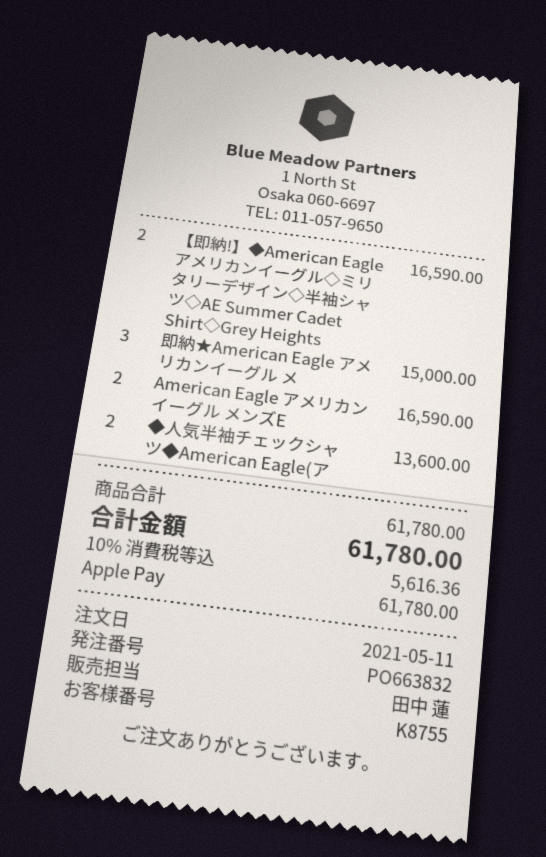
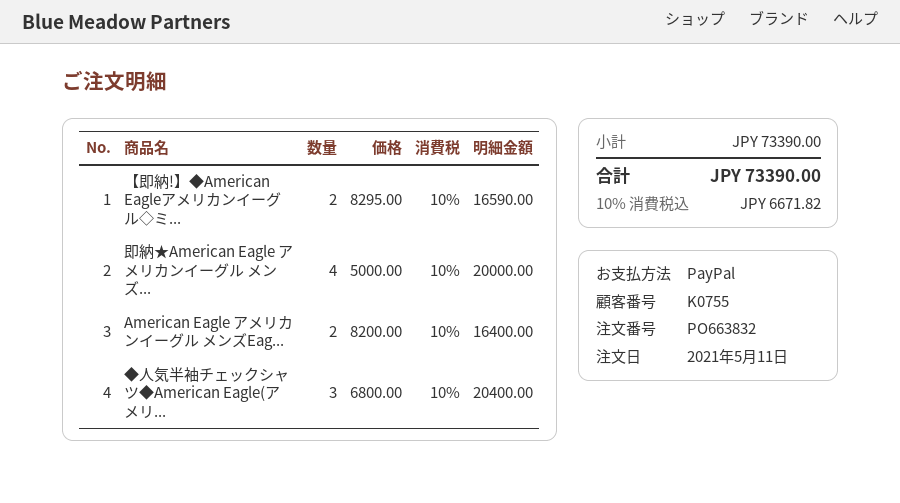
customer number: K8755 -> K0755
payment method: Apple Pay -> PayPal
即納★American Eagle アメリカンイーグル メ: 3 for 15000.00 -> 4 for 20000.00
American Eagle アメリカンイーグル メンズE: 2 for 16590.00 -> 2 for 16400.00
◆人気半袖チェックシャツ◆American Eagle(ア: 2 for 13600.00 -> 3 for 20400.00
subtotal: 61780.00 -> 73390.00
tax: 10% = 5616.36 -> 10% = 6671.82
total: 61780.00 -> 73390.00

